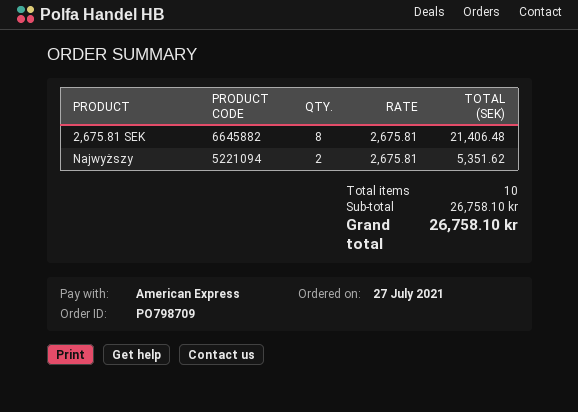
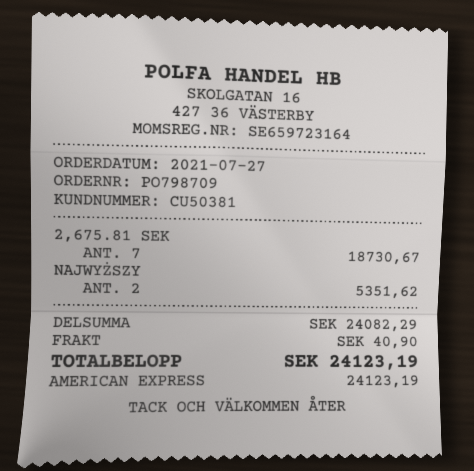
2,675.81 SEK: 8 for 21406.48 -> 7 for 18730.67
subtotal: 26758.10 -> 24082.29
shipping: none -> 40.90
total: 26758.10 -> 24123.19

